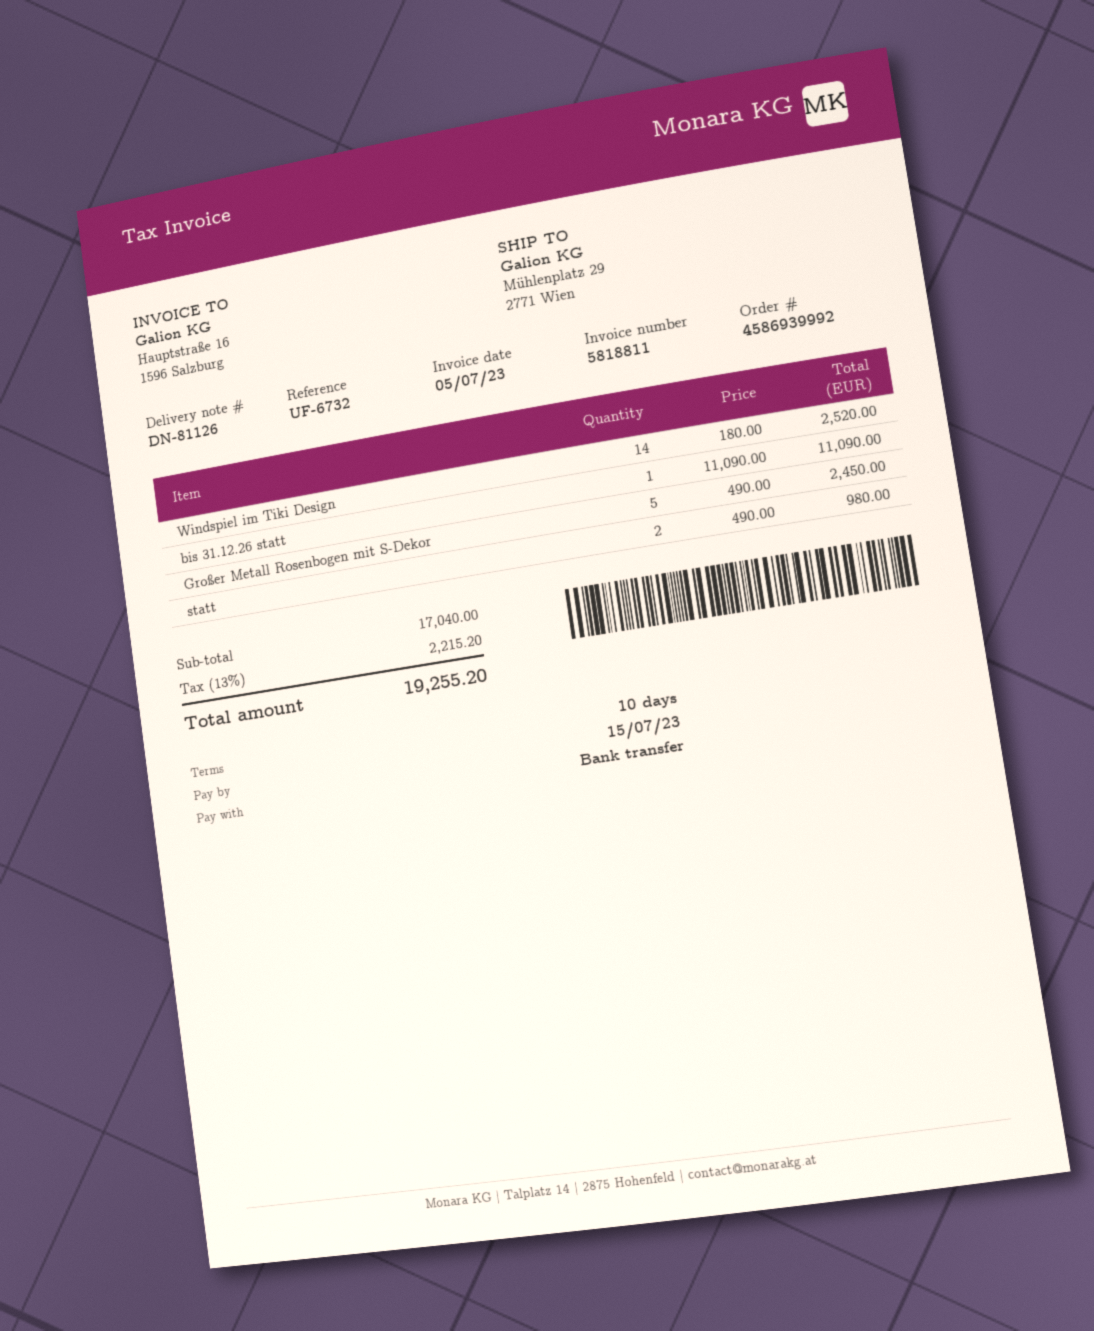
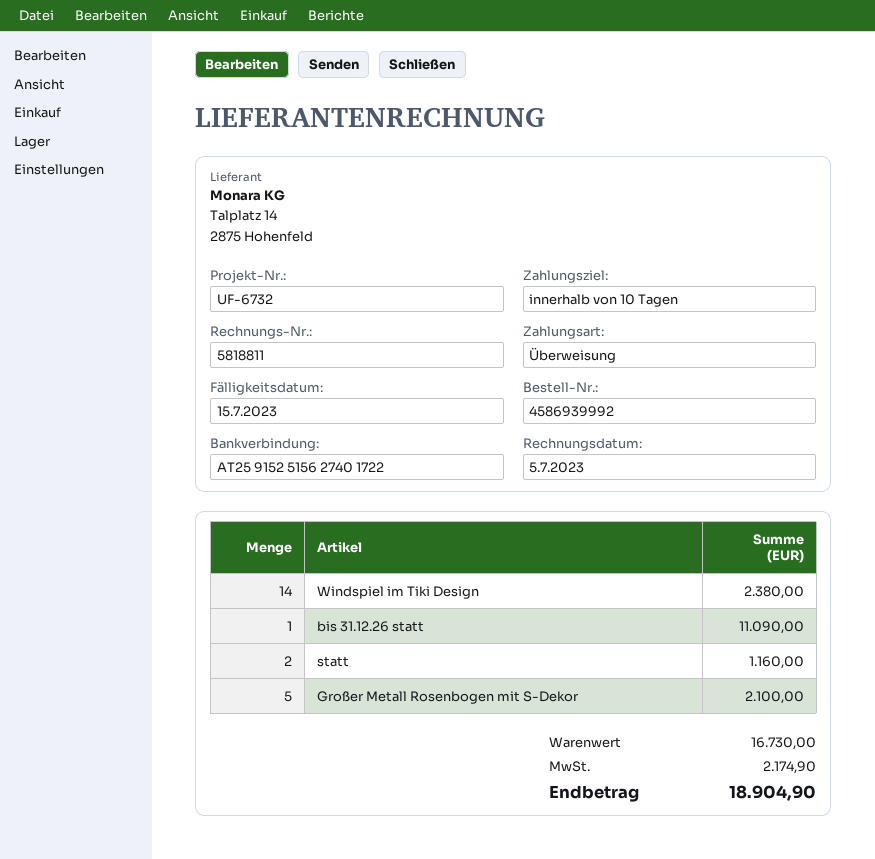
Windspiel im Tiki Design: 14 for 2520.00 -> 14 for 2380.00
Großer Metall Rosenbogen mit S-Dekor: 5 for 2450.00 -> 5 for 2100.00
statt: 2 for 980.00 -> 2 for 1160.00
subtotal: 17040.00 -> 16730.00
tax: 2215.20 -> 2174.90
total: 19255.20 -> 18904.90

